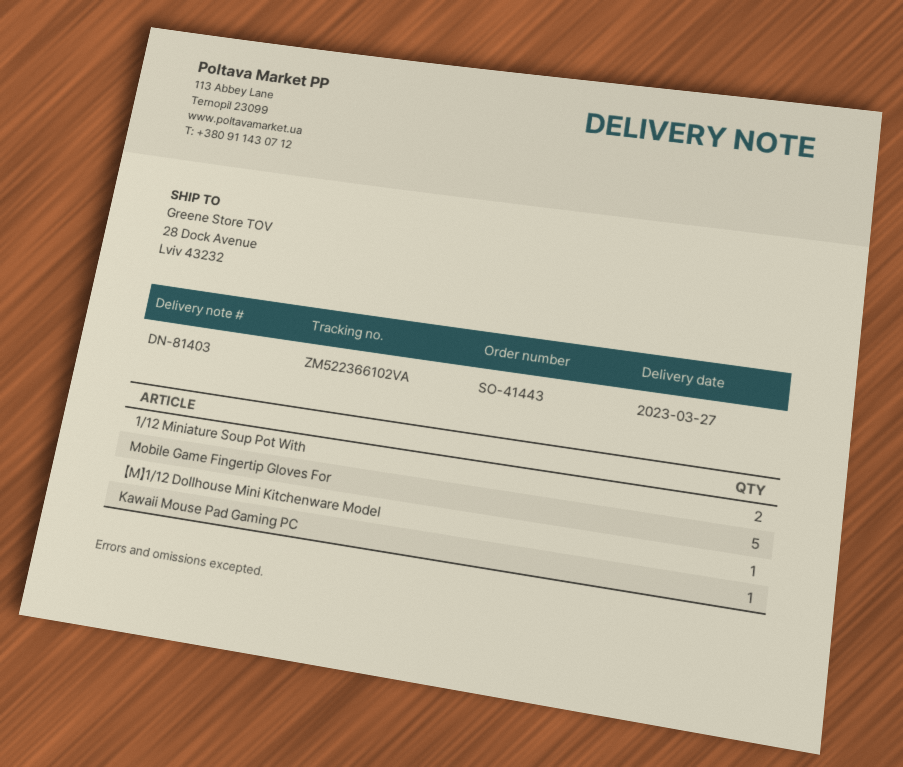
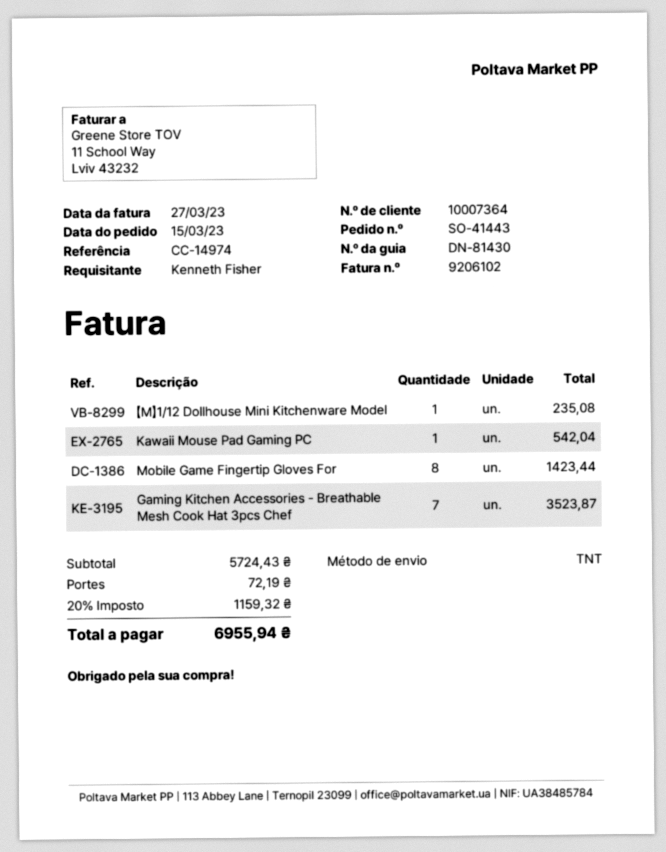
delivery note number: DN-81403 -> DN-81430
1/12 Miniature Soup Pot With: 2 -> none
Mobile Game Fingertip Gloves For: 5 -> 8
Gaming Kitchen Accessories - Breathable Mesh Cook Hat 3pcs Chef: none -> 7

